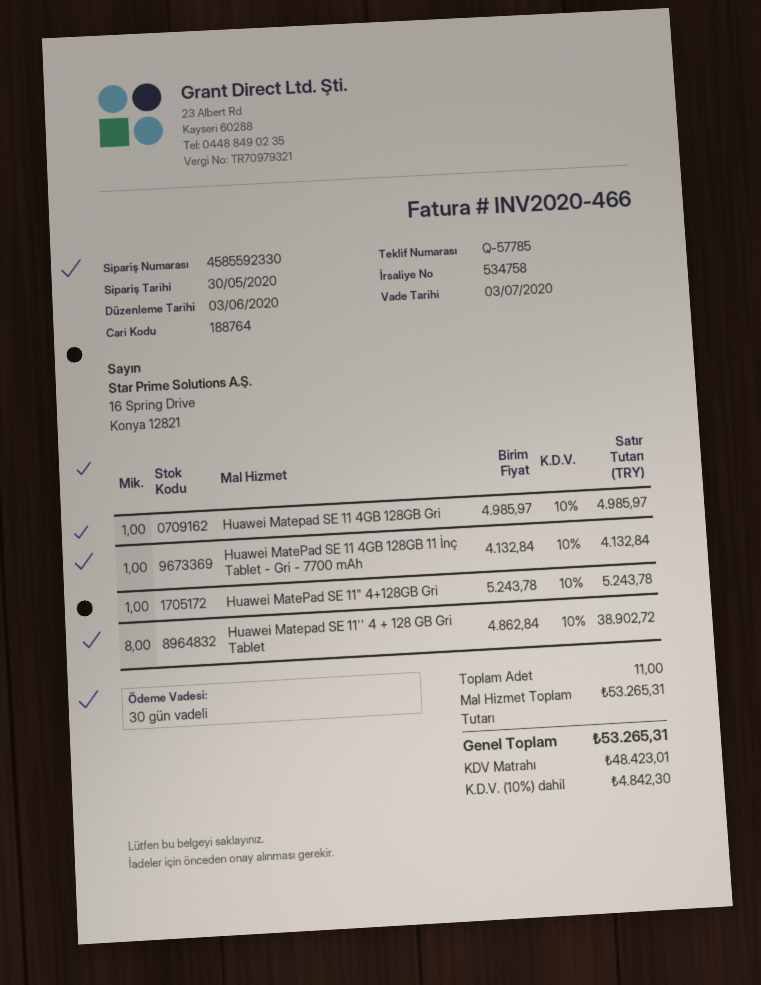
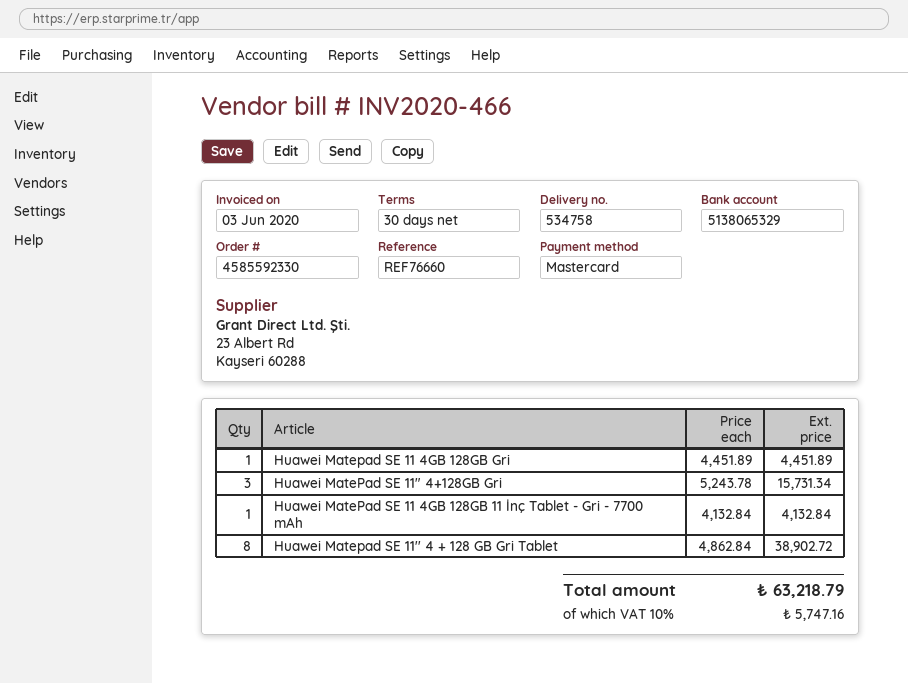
Huawei Matepad SE 11 4GB 128GB Gri: 1 x 4985.97 = 4985.97 -> 1 x 4451.89 = 4451.89
Huawei MatePad SE 11" 4+128GB Gri: 1 x 5243.78 = 5243.78 -> 3 x 5243.78 = 15731.34
tax: 10% = 4842.30 -> 10% = 5747.16
total: 53265.31 -> 63218.79

